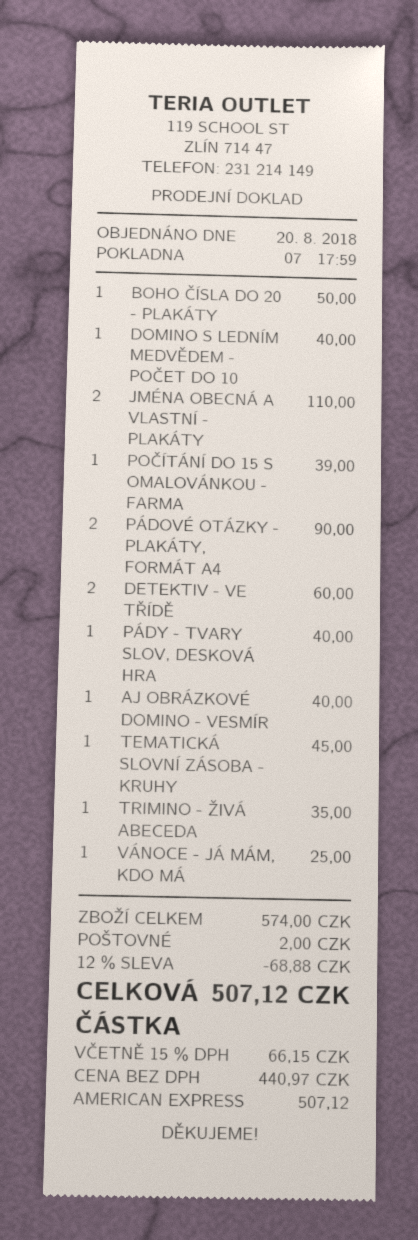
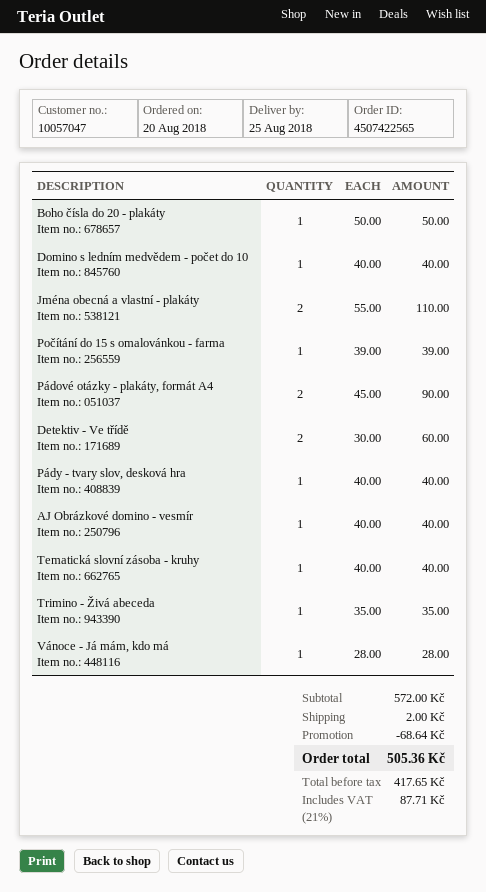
TEMATICKÁ SLOVNÍ ZÁSOBA - KRUHY: 1 for 45.00 -> 1 for 40.00
VÁNOCE - JÁ MÁM, KDO MÁ: 1 for 25.00 -> 1 for 28.00
subtotal: 574.00 -> 572.00
discount: 68.88 -> 68.64
net: 440.97 -> 417.65
tax: 15% = 66.15 -> 21% = 87.71
total: 507.12 -> 505.36

